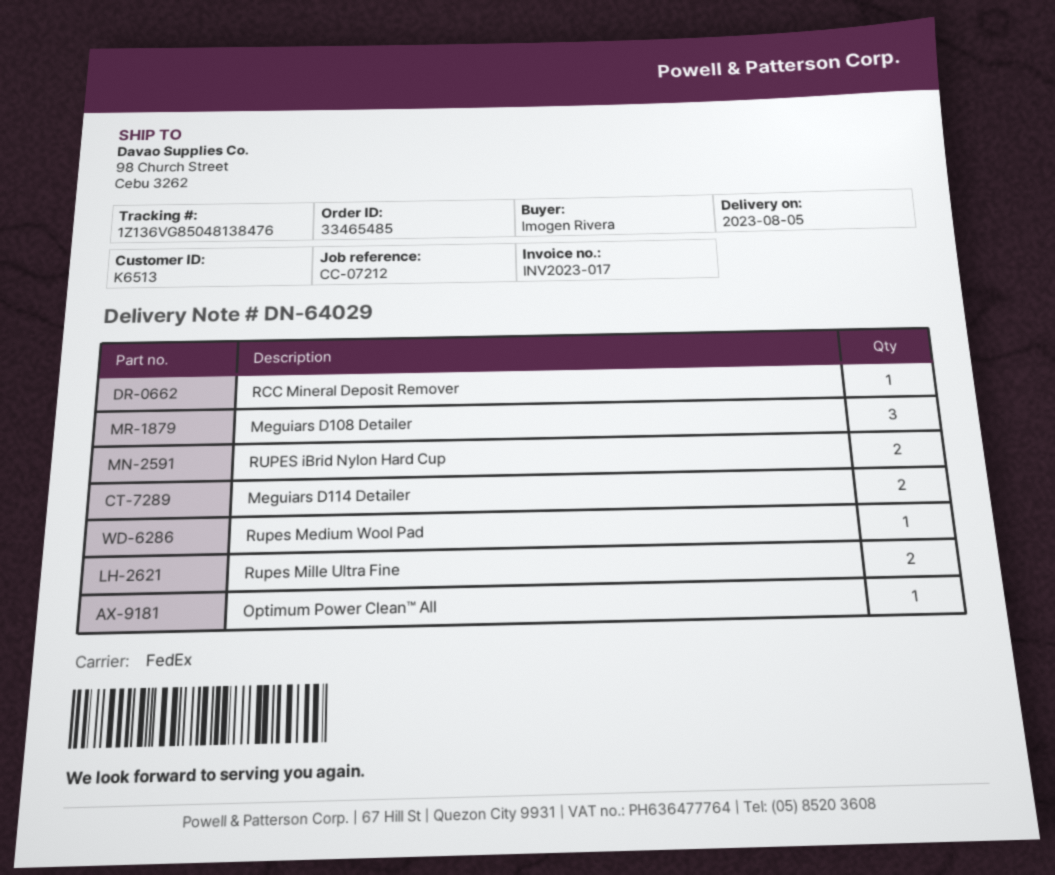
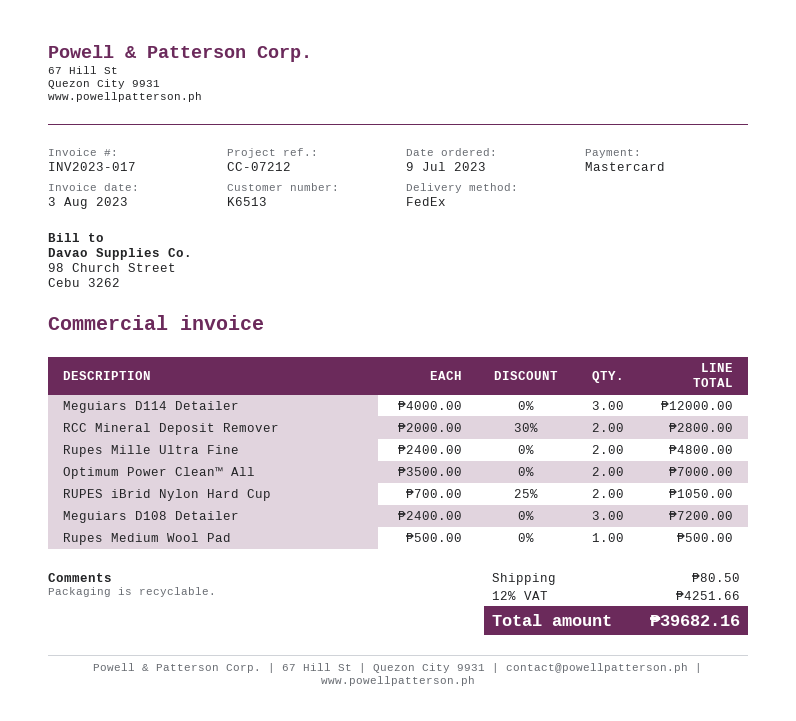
RCC Mineral Deposit Remover: 1 -> 2
Meguiars D114 Detailer: 2 -> 3
Optimum Power Clean™ All: 1 -> 2

